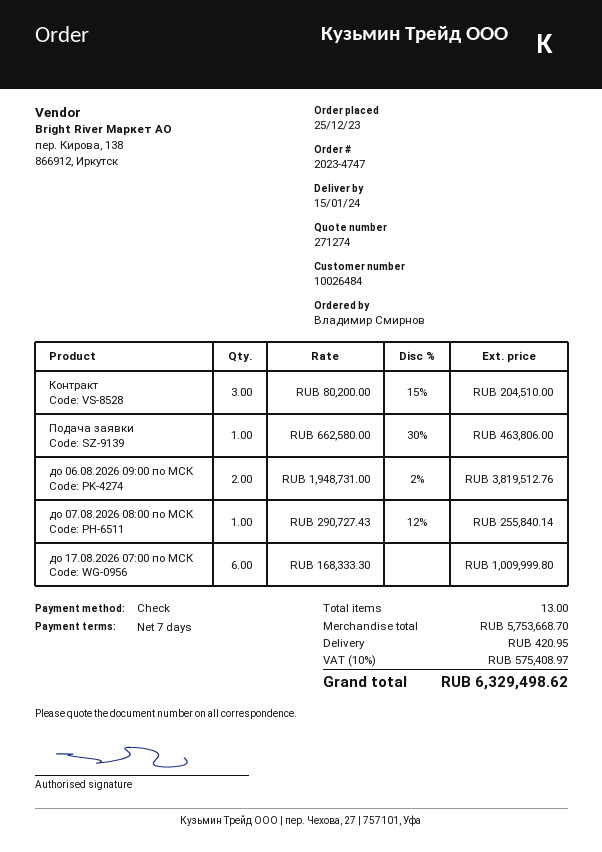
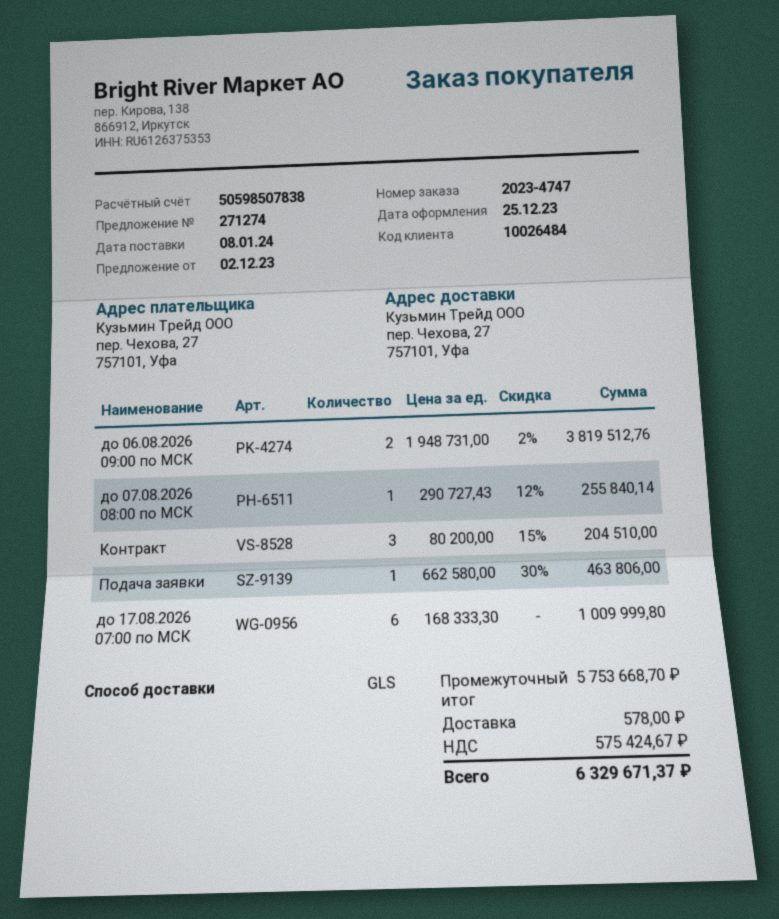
delivery date: 2024-01-15 -> 2024-01-08
shipping: 420.95 -> 578.00
tax: 575408.97 -> 575424.67
total: 6329498.62 -> 6329671.37

